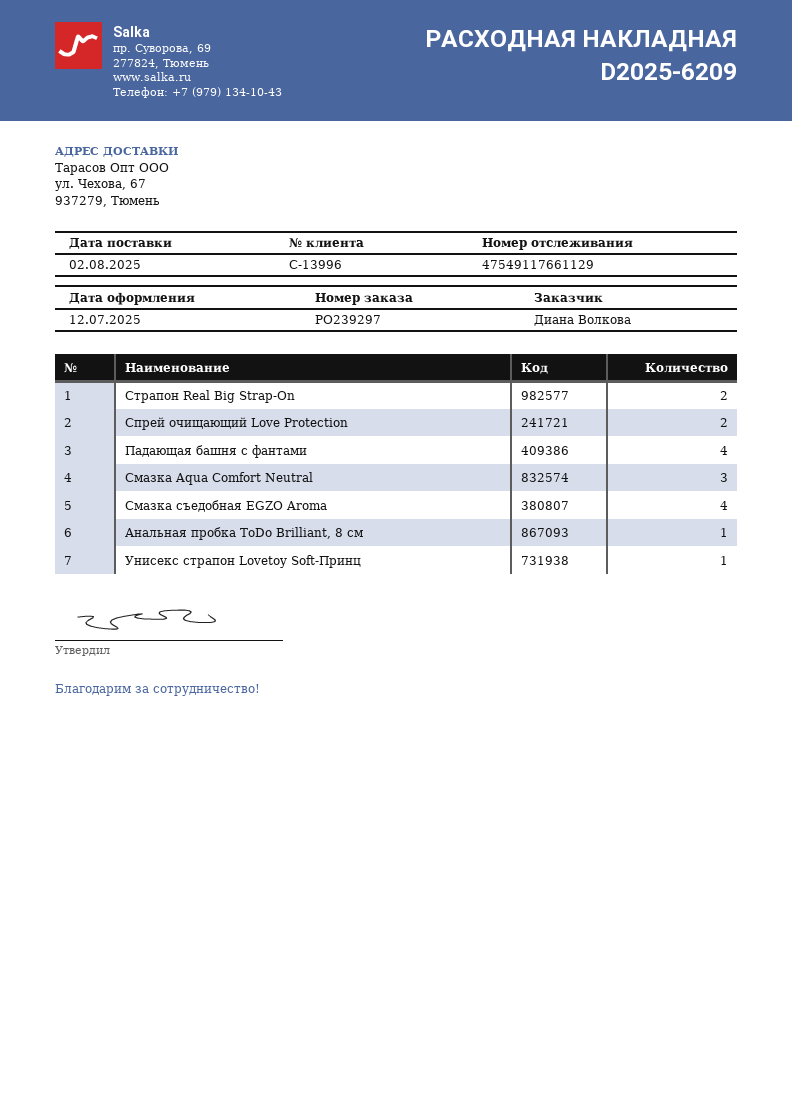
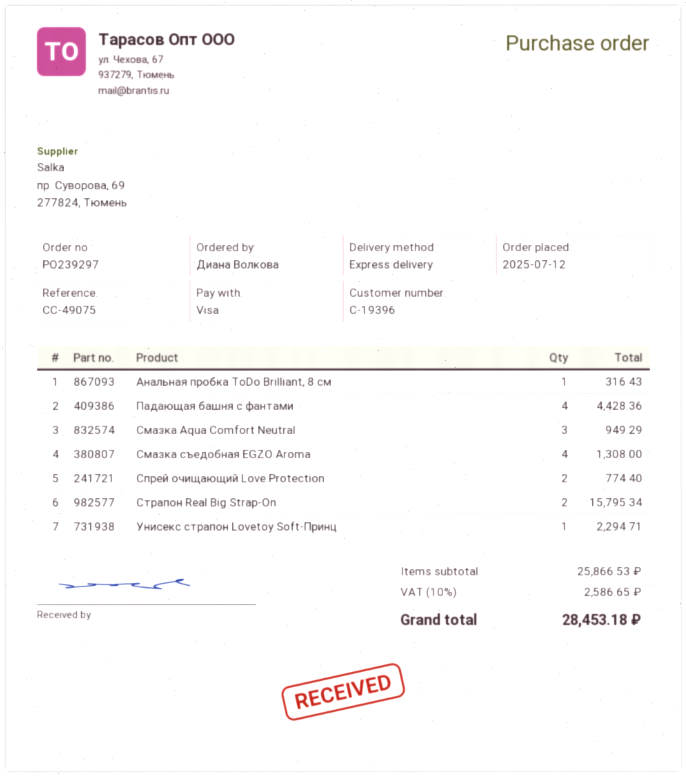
customer number: C-13996 -> C-19396

